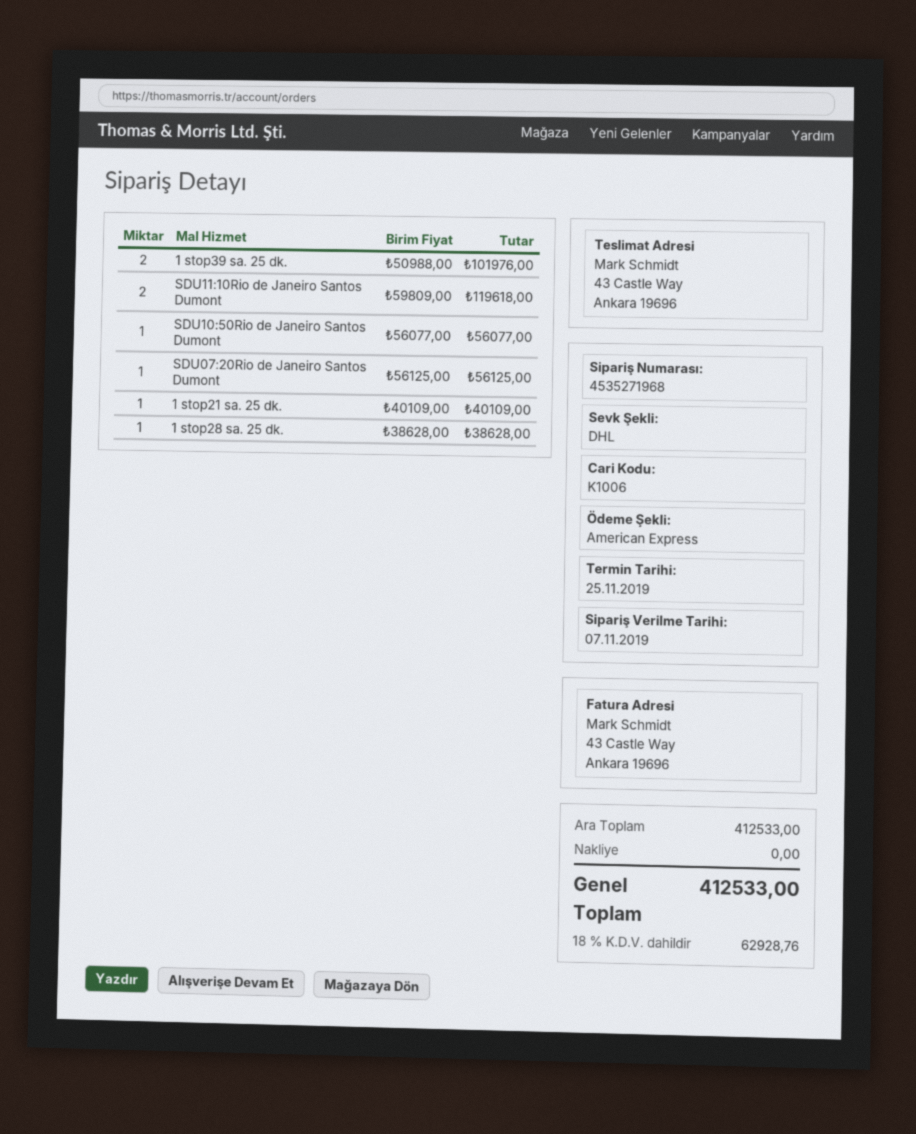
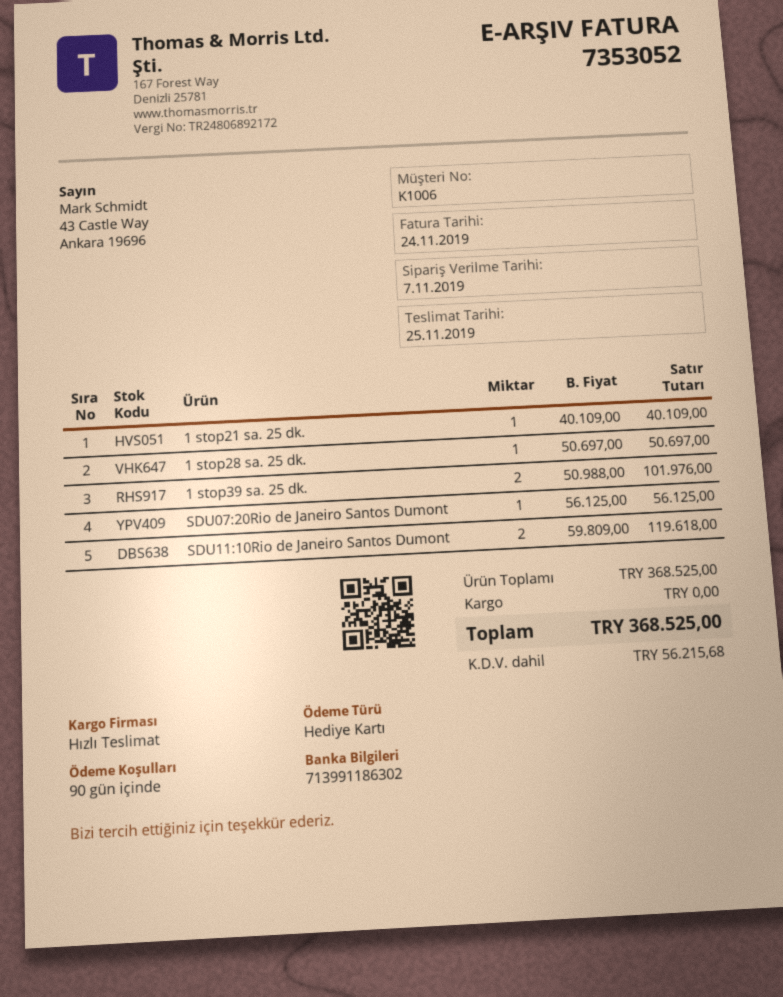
payment method: American Express -> gift card
shipping method: DHL -> express
SDU10:50Rio de Janeiro Santos Dumont: 1 x 56077.00 = 56077.00 -> none
1 stop28 sa. 25 dk.: 1 x 38628.00 = 38628.00 -> 1 x 50697.00 = 50697.00
subtotal: 412533.00 -> 368525.00
tax: 62928.76 -> 56215.68
total: 412533.00 -> 368525.00

